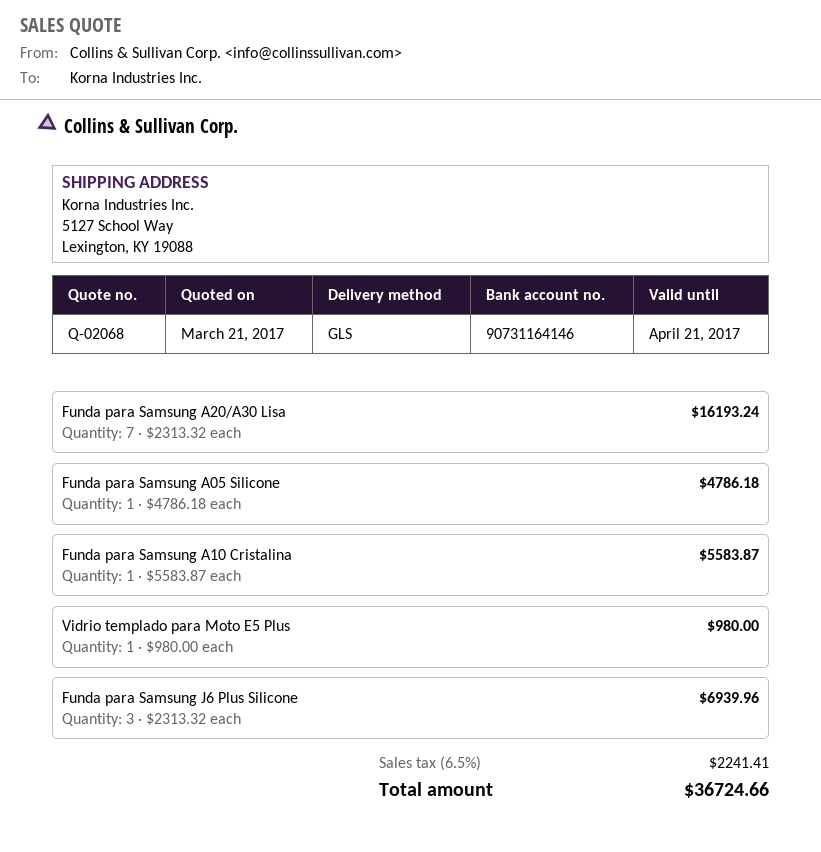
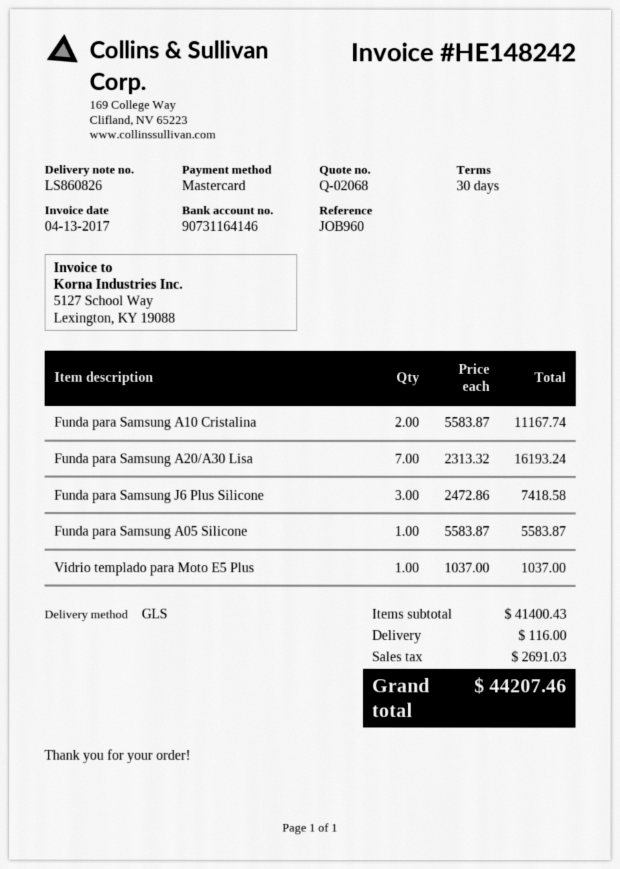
Funda para Samsung A05 Silicone: 1 x 4786.18 = 4786.18 -> 1 x 5583.87 = 5583.87
Funda para Samsung A10 Cristalina: 1 x 5583.87 = 5583.87 -> 2 x 5583.87 = 11167.74
Vidrio templado para Moto E5 Plus: 1 x 980.00 = 980.00 -> 1 x 1037.00 = 1037.00
Funda para Samsung J6 Plus Silicone: 3 x 2313.32 = 6939.96 -> 3 x 2472.86 = 7418.58
shipping: none -> 116.00
tax: 2241.41 -> 2691.03
total: 36724.66 -> 44207.46

